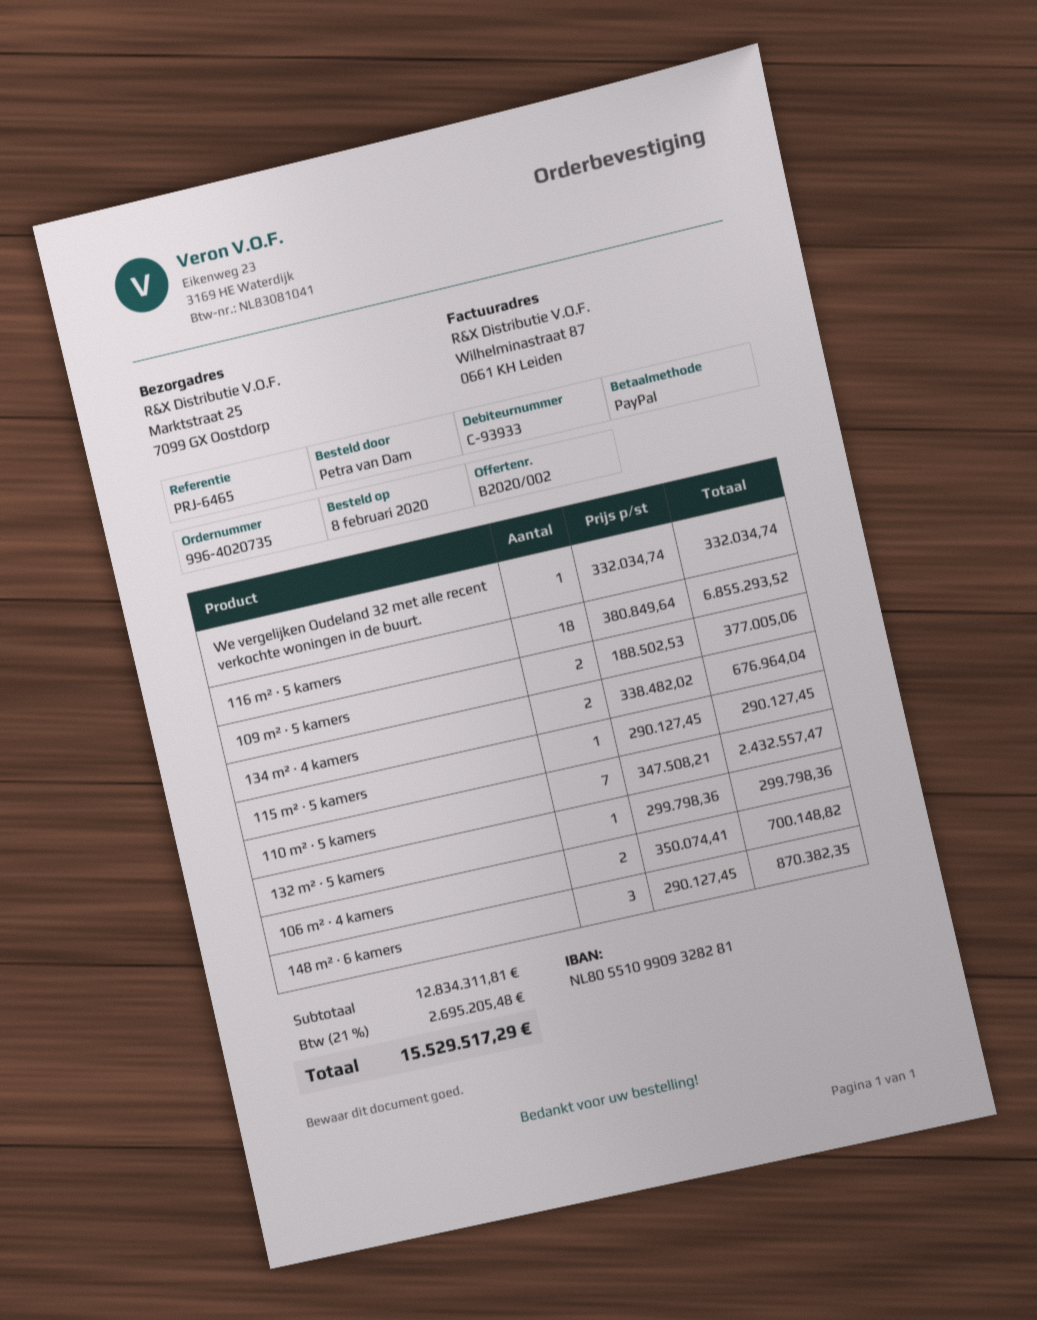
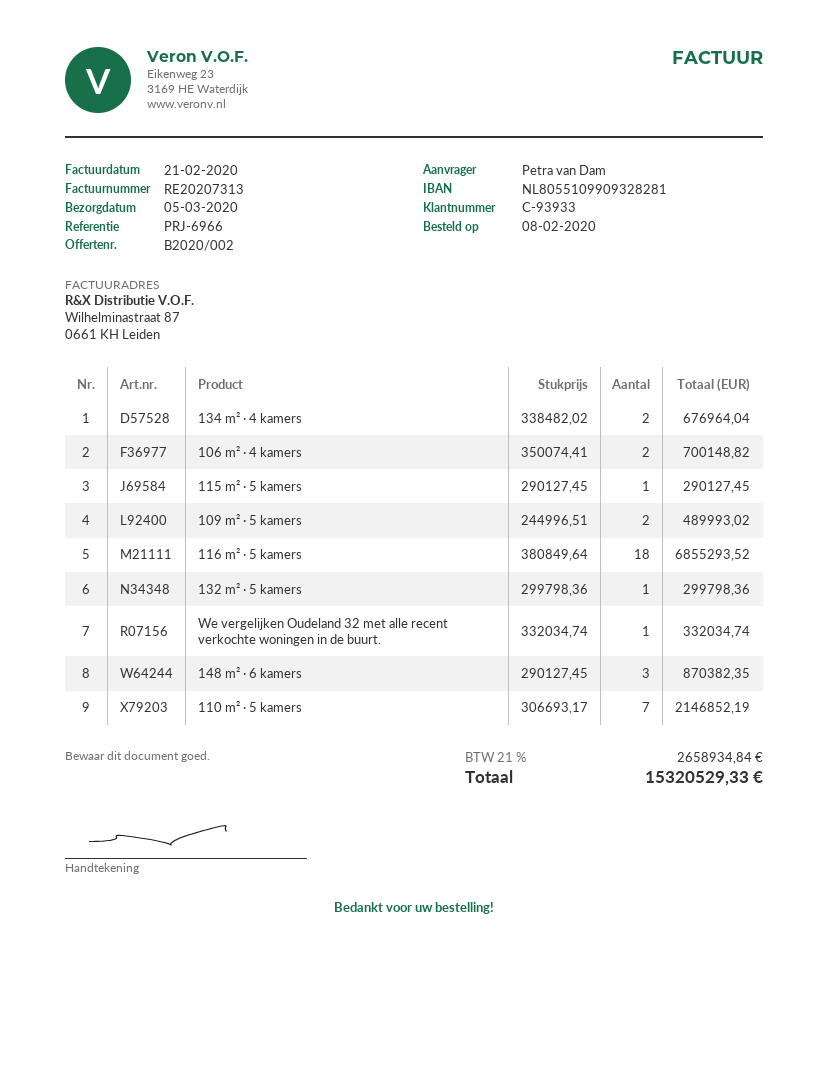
reference: PRJ-6465 -> PRJ-6966
109 m² · 5 kamers: 2 x 188502.53 = 377005.06 -> 2 x 244996.51 = 489993.02
110 m² · 5 kamers: 7 x 347508.21 = 2432557.47 -> 7 x 306693.17 = 2146852.19
tax: 21% = 2695205.48 -> 21% = 2658934.84
total: 15529517.29 -> 15320529.33

